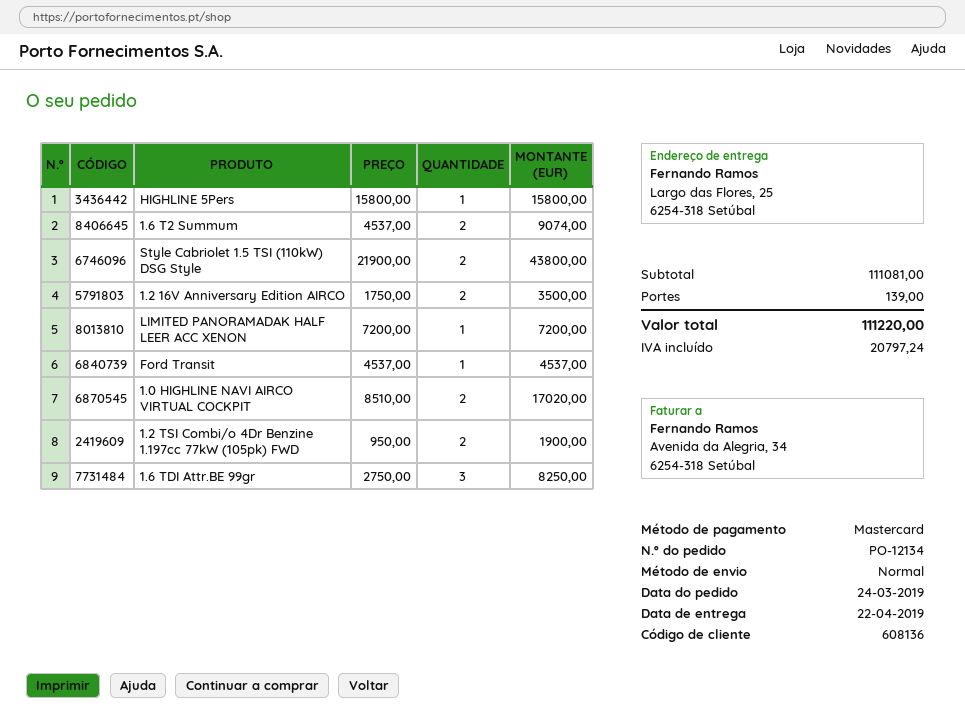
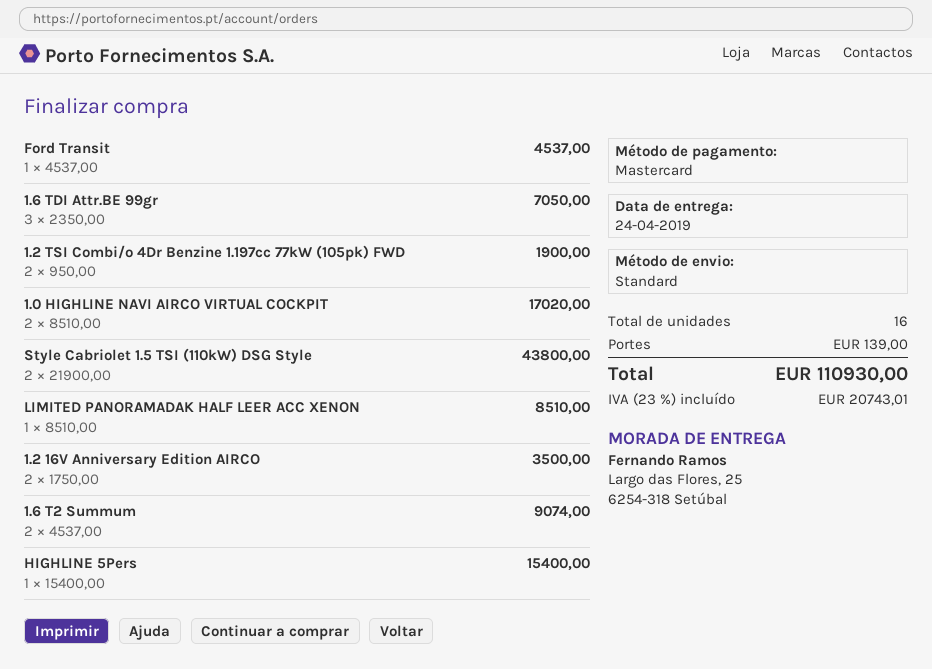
delivery date: 2019-04-22 -> 2019-04-24
HIGHLINE 5Pers: 1 x 15800.00 = 15800.00 -> 1 x 15400.00 = 15400.00
LIMITED PANORAMADAK HALF LEER ACC XENON: 1 x 7200.00 = 7200.00 -> 1 x 8510.00 = 8510.00
1.6 TDI Attr.BE 99gr: 3 x 2750.00 = 8250.00 -> 3 x 2350.00 = 7050.00
tax: 20797.24 -> 20743.01
total: 111220.00 -> 110930.00

